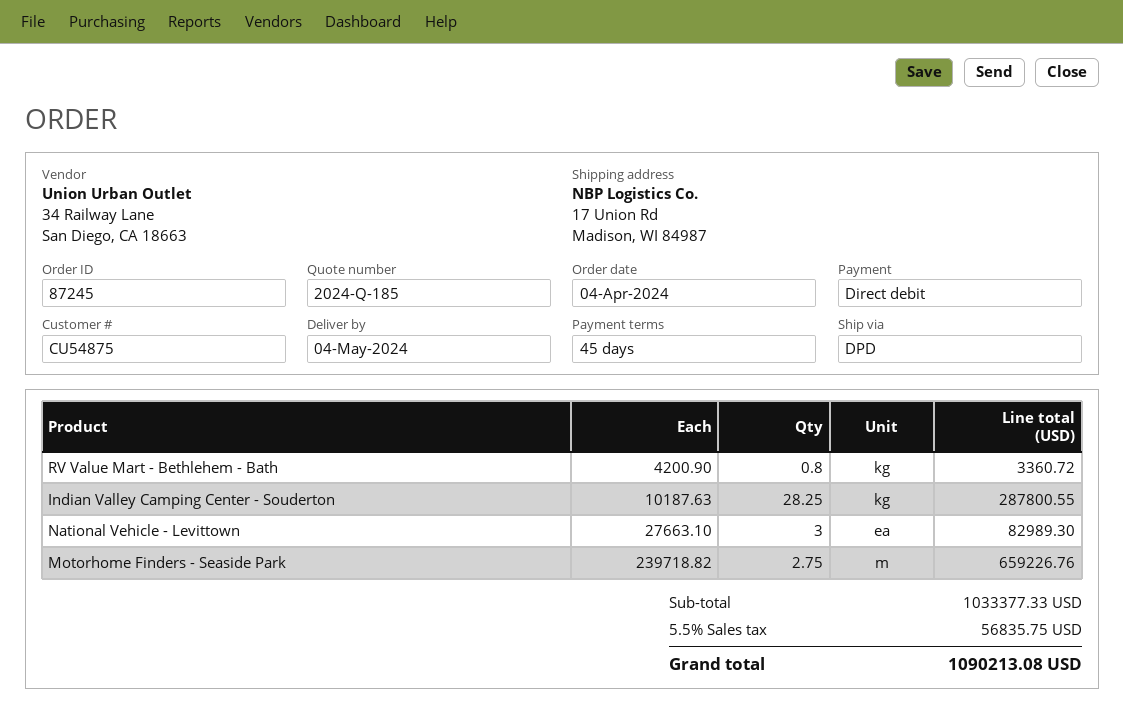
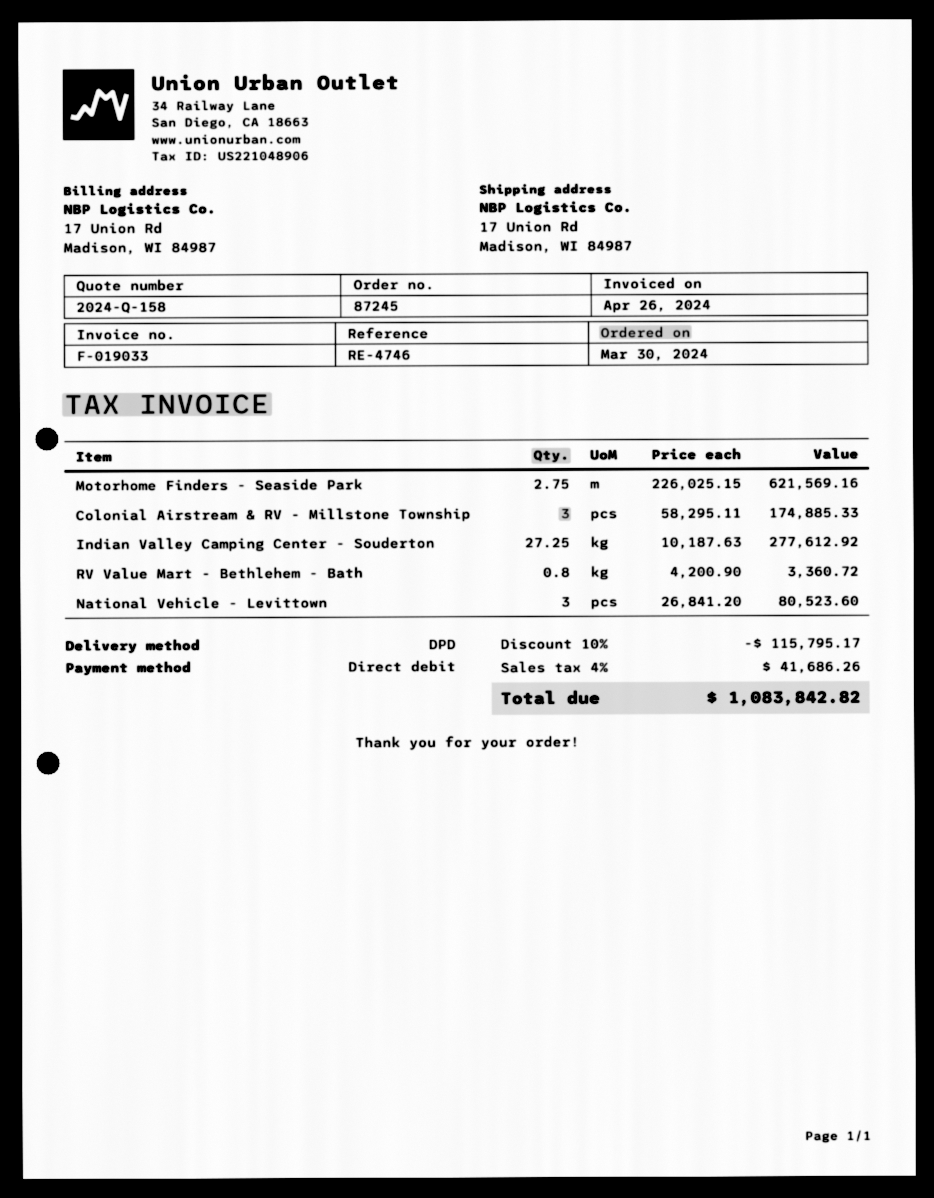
quote number: 2024-Q-185 -> 2024-Q-158
order date: 2024-04-04 -> 2024-03-30
Indian Valley Camping Center - Souderton: 28.25 x 10187.63 = 287800.55 -> 27.25 x 10187.63 = 277612.92
National Vehicle - Levittown: 3 x 27663.10 = 82989.30 -> 3 x 26841.20 = 80523.60
Motorhome Finders - Seaside Park: 2.75 x 239718.82 = 659226.76 -> 2.75 x 226025.15 = 621569.16
Colonial Airstream & RV - Millstone Township: none -> 3 x 58295.11 = 174885.33
discount: none -> 10% = 115795.17
tax: 5.5% = 56835.75 -> 4% = 41686.26
total: 1090213.08 -> 1083842.82

